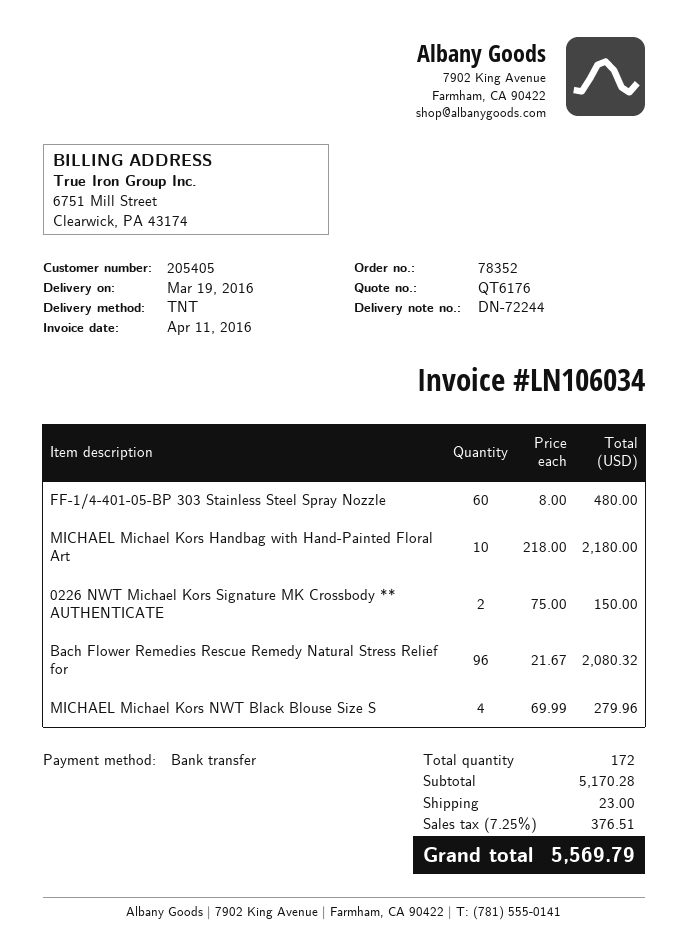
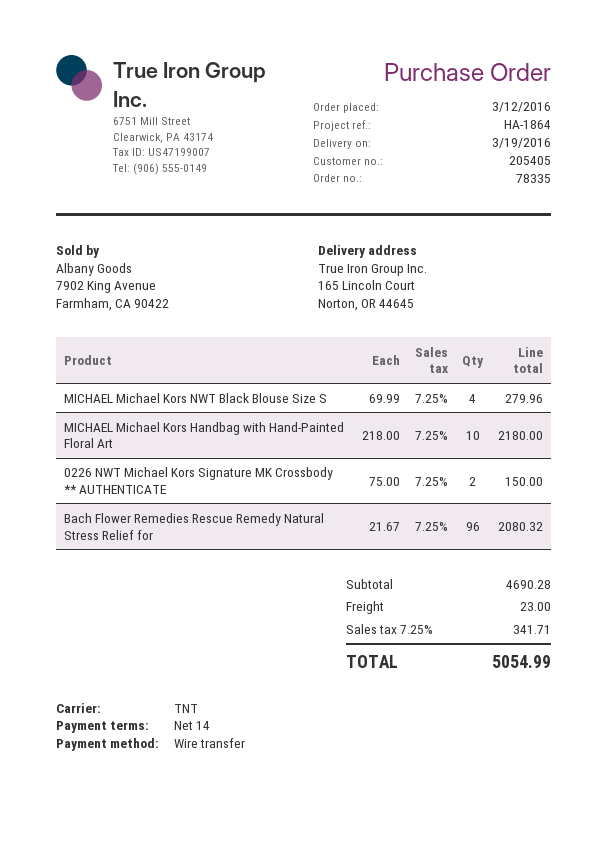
order number: 78352 -> 78335
FF-1/4-401-05-BP 303 Stainless Steel Spray Nozzle: 60 x 8.00 = 480.00 -> none
subtotal: 5170.28 -> 4690.28
tax: 7.25% = 376.51 -> 7.25% = 341.71
total: 5569.79 -> 5054.99

